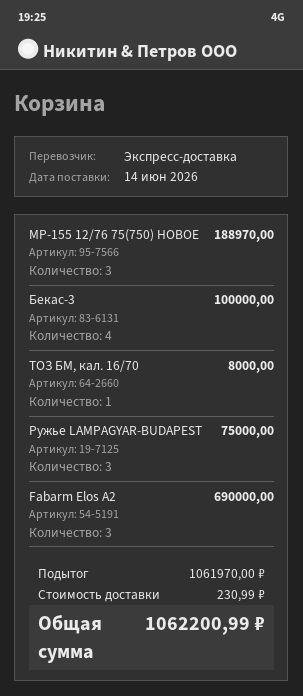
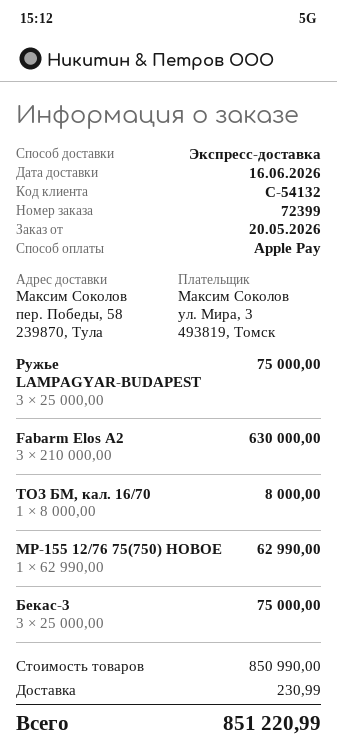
delivery date: 2026-06-14 -> 2026-06-16
МР-155 12/76 75(750) НОВОЕ: 3 for 188970.00 -> 1 for 62990.00
Бекас-3: 4 for 100000.00 -> 3 for 75000.00
Fabarm Elos A2: 3 for 690000.00 -> 3 for 630000.00
subtotal: 1061970.00 -> 850990.00
total: 1062200.99 -> 851220.99

